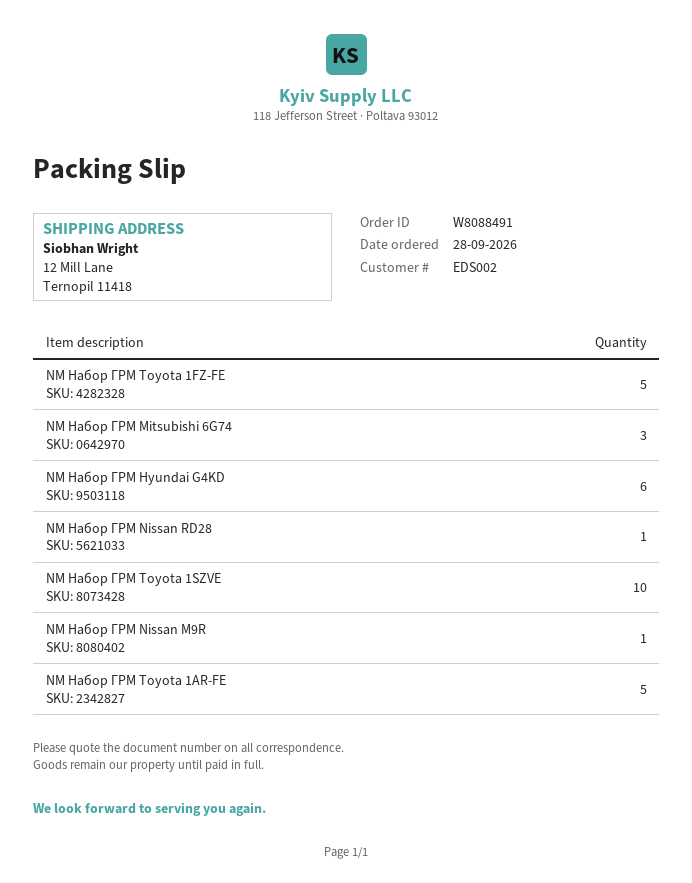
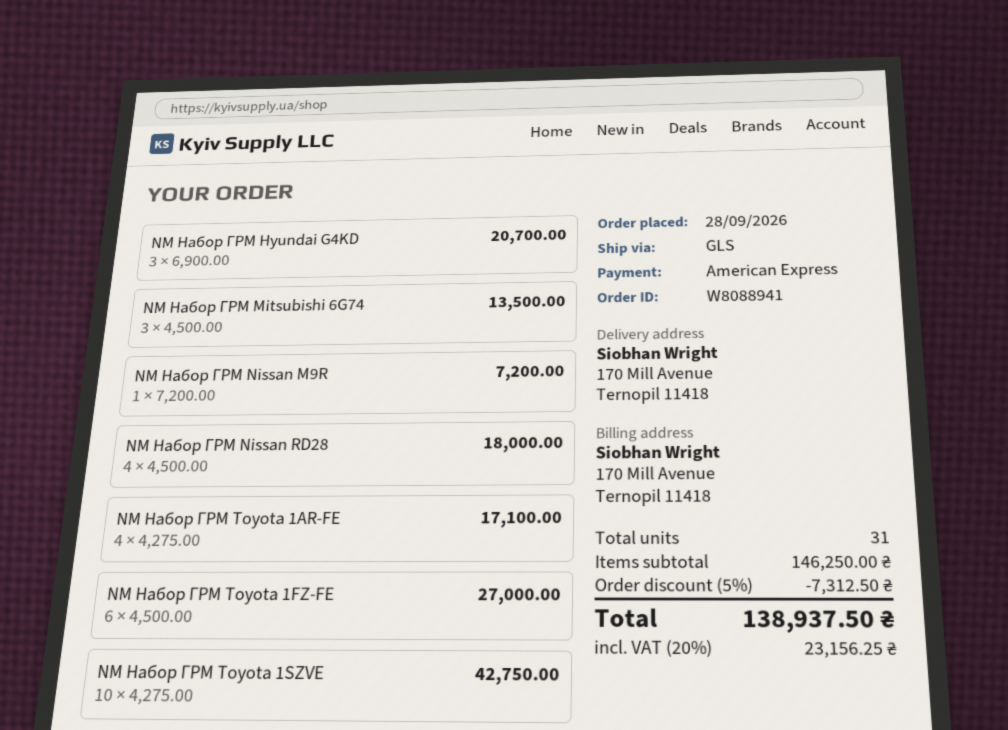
order number: W8088491 -> W8088941
ship to: 12 Mill Lane, Ternopil 11418 -> 170 Mill Avenue, Ternopil 11418
NM Набор ГРМ Toyota 1FZ-FE: 5 -> 6
NM Набор ГРМ Hyundai G4KD: 6 -> 3
NM Набор ГРМ Nissan RD28: 1 -> 4
NM Набор ГРМ Toyota 1AR-FE: 5 -> 4

